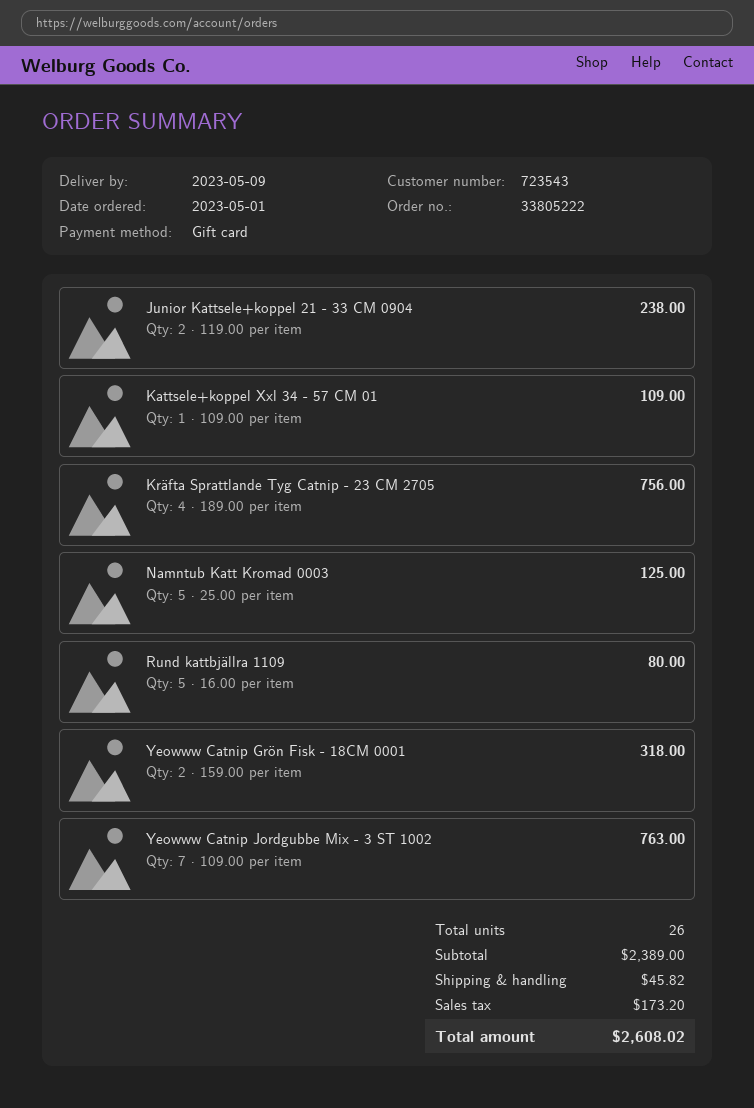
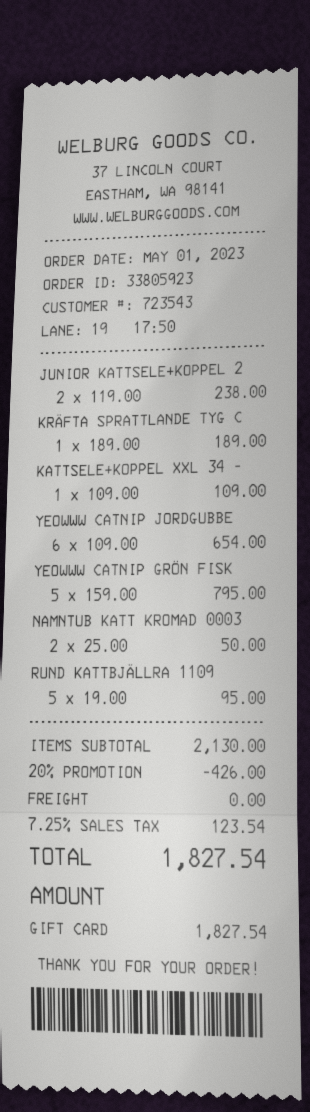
order number: 33805222 -> 33805923
Kräfta Sprattlande Tyg Catnip - 23 CM 2705: 4 x 189.00 = 756.00 -> 1 x 189.00 = 189.00
Namntub Katt Kromad 0003: 5 x 25.00 = 125.00 -> 2 x 25.00 = 50.00
Rund kattbjällra 1109: 5 x 16.00 = 80.00 -> 5 x 19.00 = 95.00
Yeowww Catnip Grön Fisk - 18CM 0001: 2 x 159.00 = 318.00 -> 5 x 159.00 = 795.00
Yeowww Catnip Jordgubbe Mix - 3 ST 1002: 7 x 109.00 = 763.00 -> 6 x 109.00 = 654.00
subtotal: 2389.00 -> 2130.00
discount: none -> 20% = 426.00
shipping: 45.82 -> 0.00
tax: 173.20 -> 123.54
total: 2608.02 -> 1827.54

